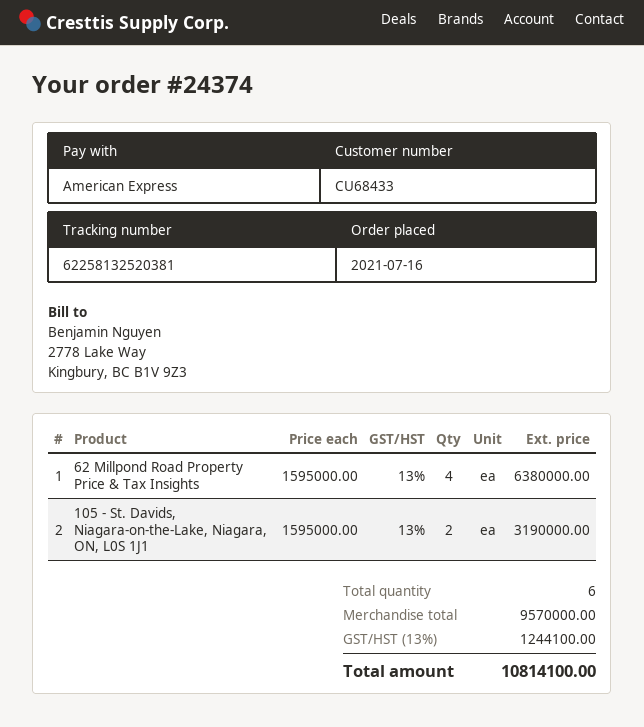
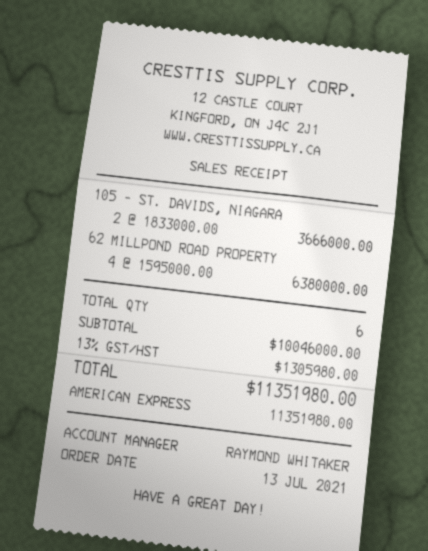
order date: 2021-07-16 -> 2021-07-13
105 - St. Davids, Niagara-on-the-Lake, Niagara, ON, L0S 1J1: 2 x 1595000.00 = 3190000.00 -> 2 x 1833000.00 = 3666000.00
subtotal: 9570000.00 -> 10046000.00
tax: 13% = 1244100.00 -> 13% = 1305980.00
total: 10814100.00 -> 11351980.00

